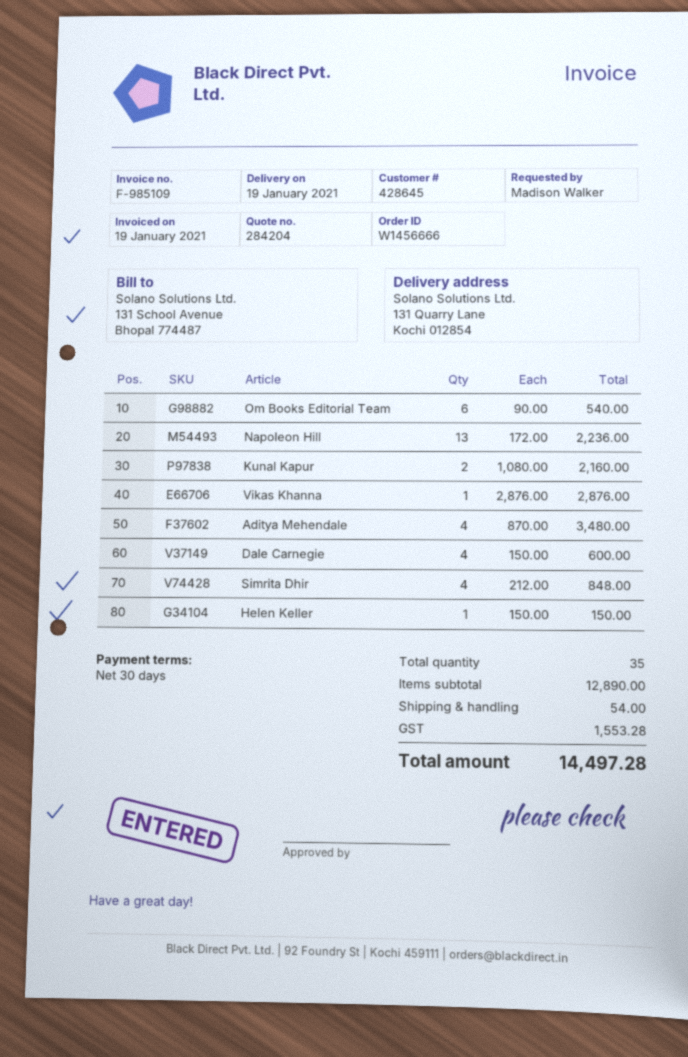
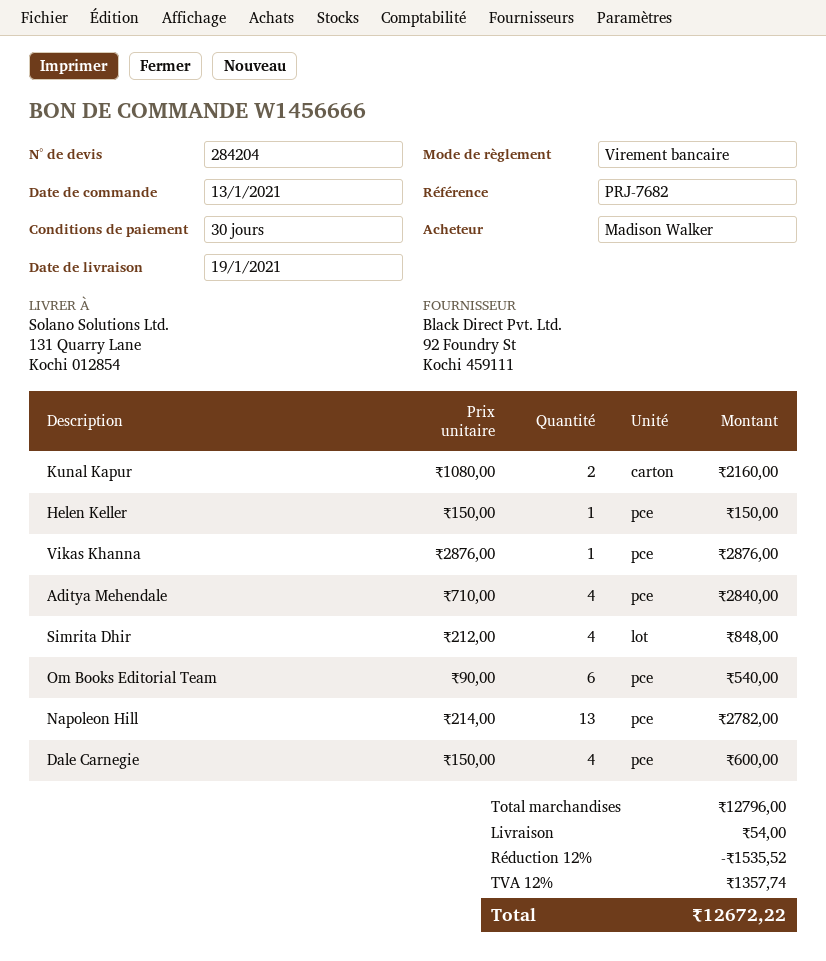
Napoleon Hill: 13 x 172.00 = 2236.00 -> 13 x 214.00 = 2782.00
Aditya Mehendale: 4 x 870.00 = 3480.00 -> 4 x 710.00 = 2840.00
subtotal: 12890.00 -> 12796.00
discount: none -> 12% = 1535.52
tax: 1553.28 -> 1357.74
total: 14497.28 -> 12672.22

